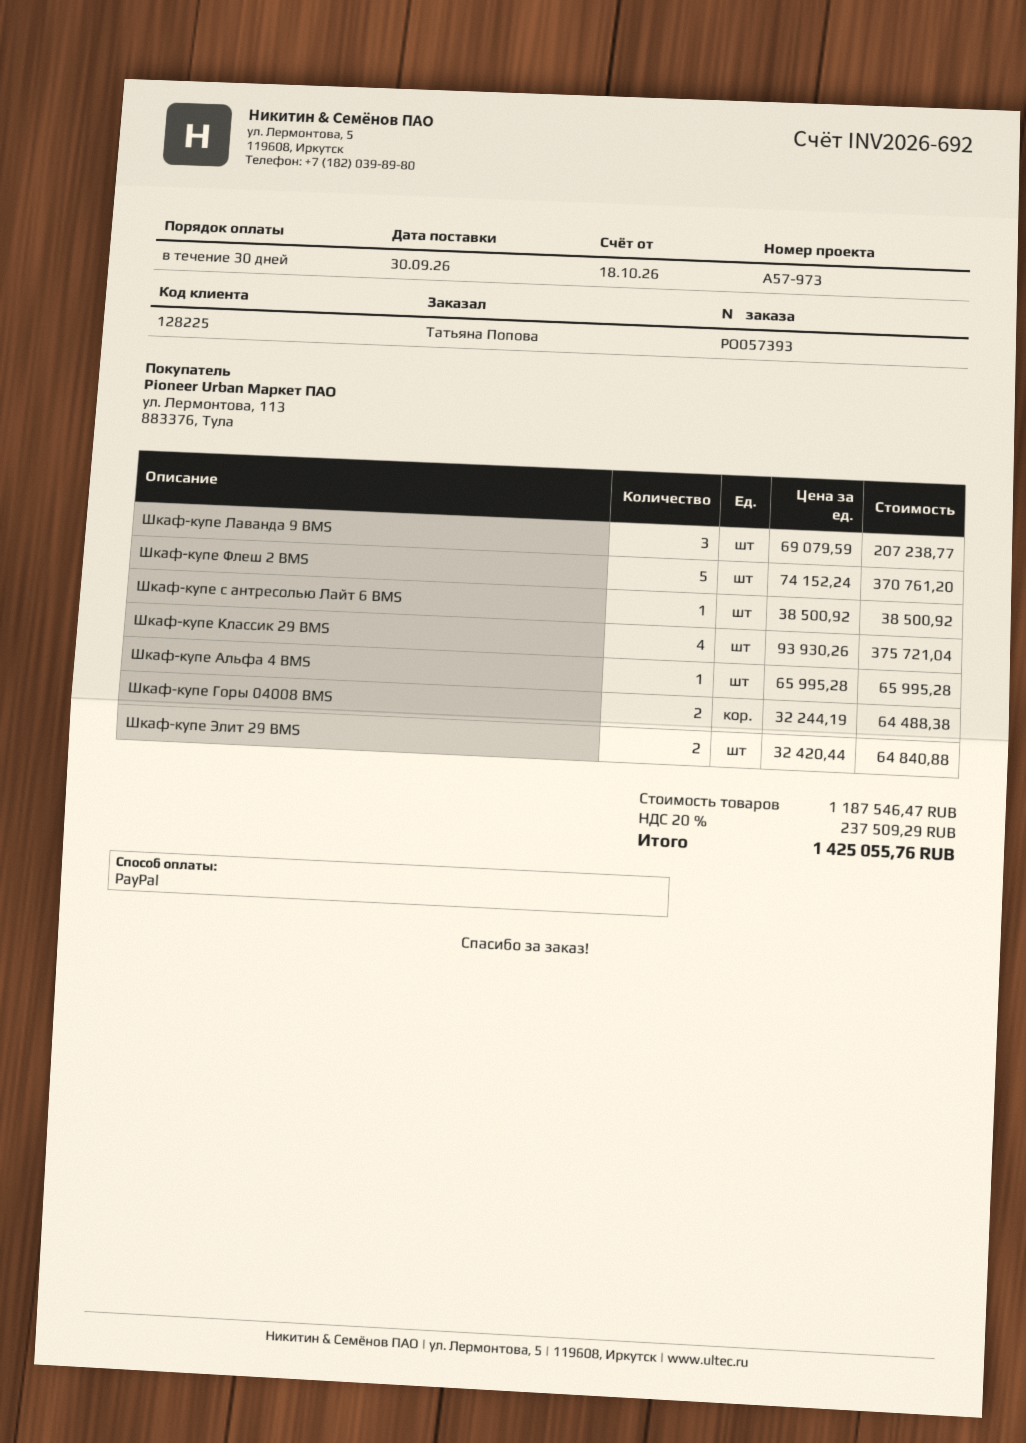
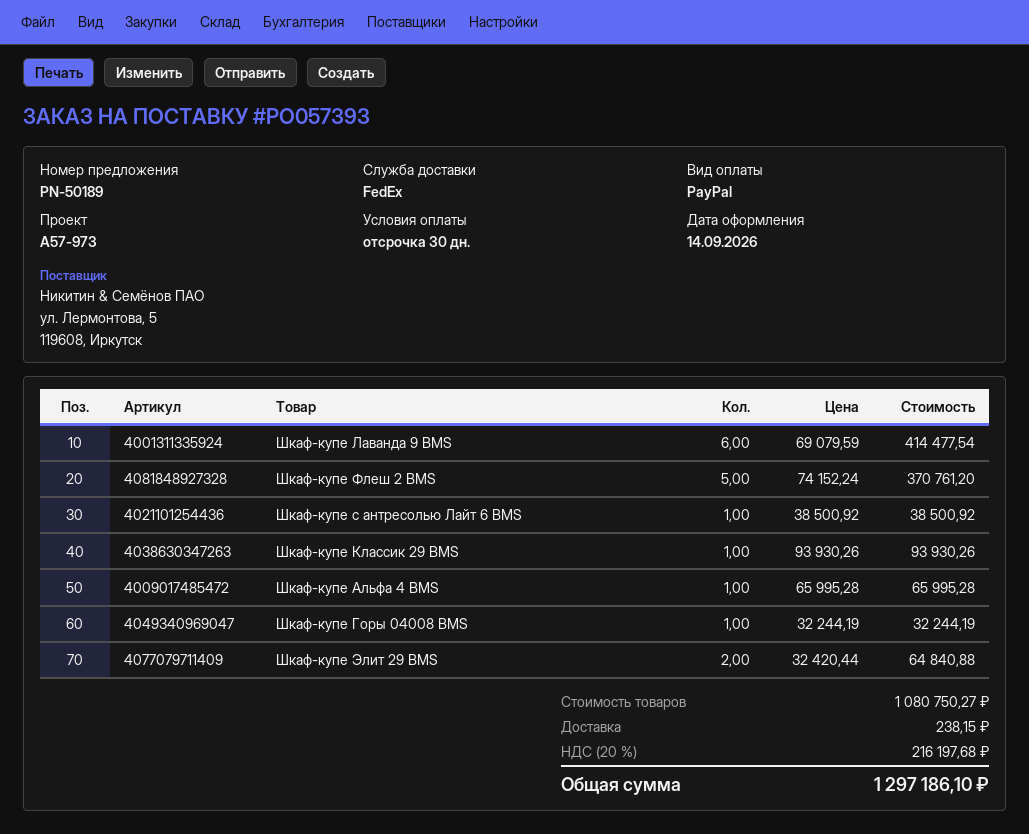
Шкаф-купе Лаванда 9 BMS: 3 x 69079.59 = 207238.77 -> 6 x 69079.59 = 414477.54
Шкаф-купе Классик 29 BMS: 4 x 93930.26 = 375721.04 -> 1 x 93930.26 = 93930.26
Шкаф-купе Горы 04008 BMS: 2 x 32244.19 = 64488.38 -> 1 x 32244.19 = 32244.19
subtotal: 1187546.47 -> 1080750.27
shipping: none -> 238.15
tax: 20% = 237509.29 -> 20% = 216197.68
total: 1425055.76 -> 1297186.10

